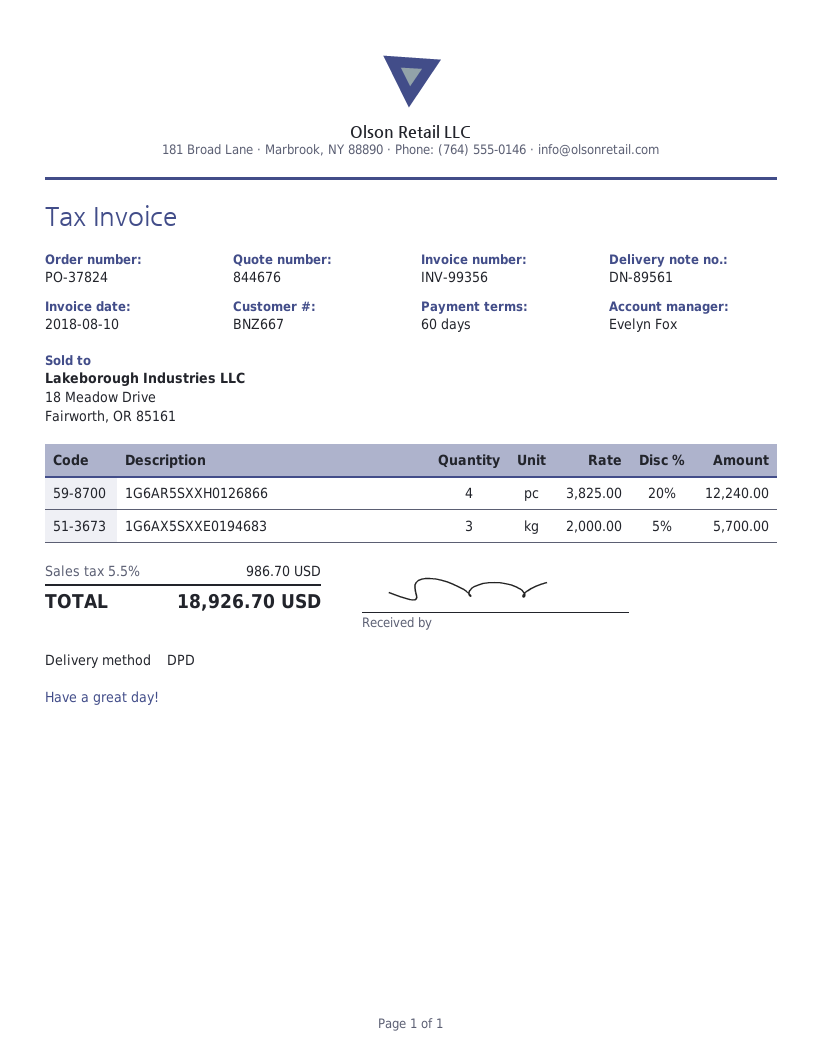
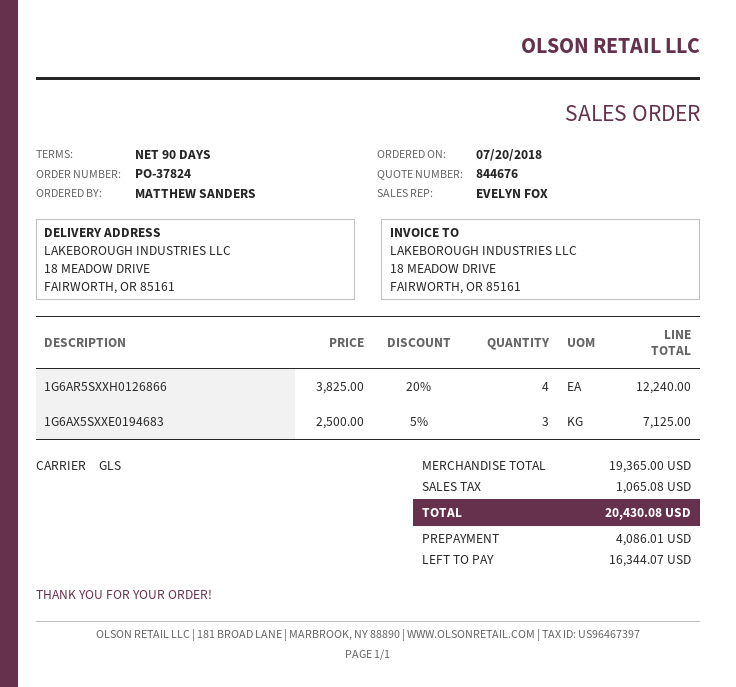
payment terms: 60 days -> 90 days
shipping method: DPD -> GLS
1G6AX5SXXE0194683: 3 x 2000.00 - 5% = 5700.00 -> 3 x 2500.00 - 5% = 7125.00
tax: 986.70 -> 1065.08
total: 18926.70 -> 20430.08

